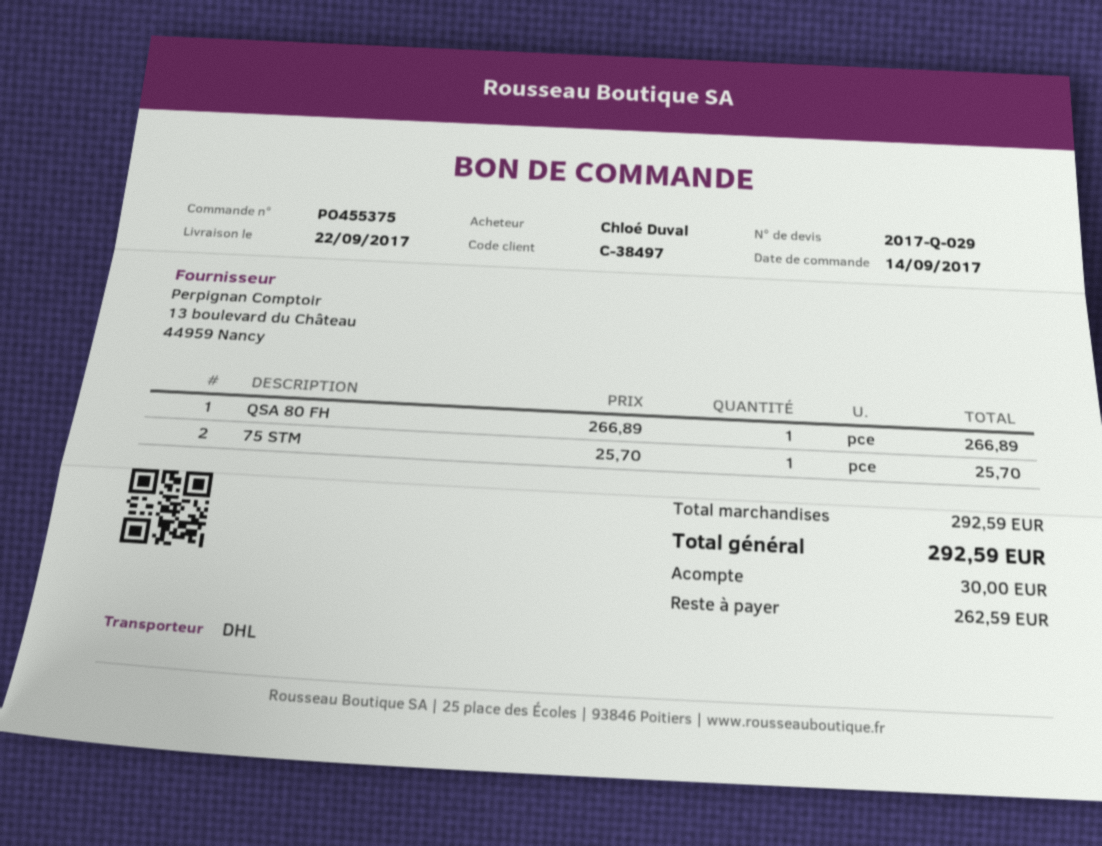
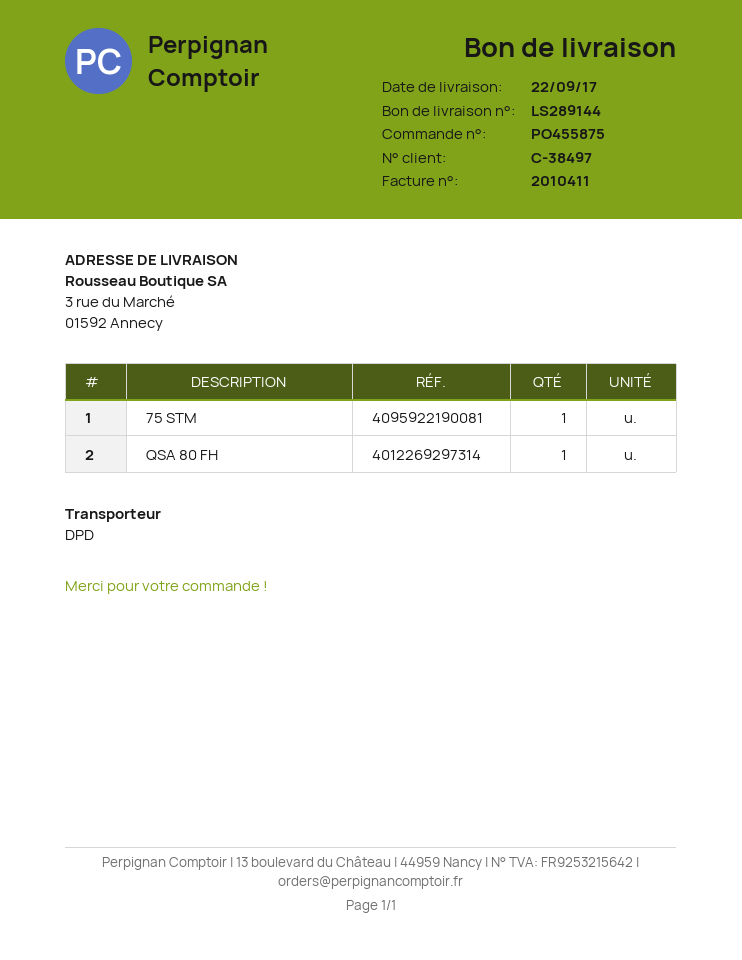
order number: PO455375 -> PO455875
shipping method: DHL -> DPD

